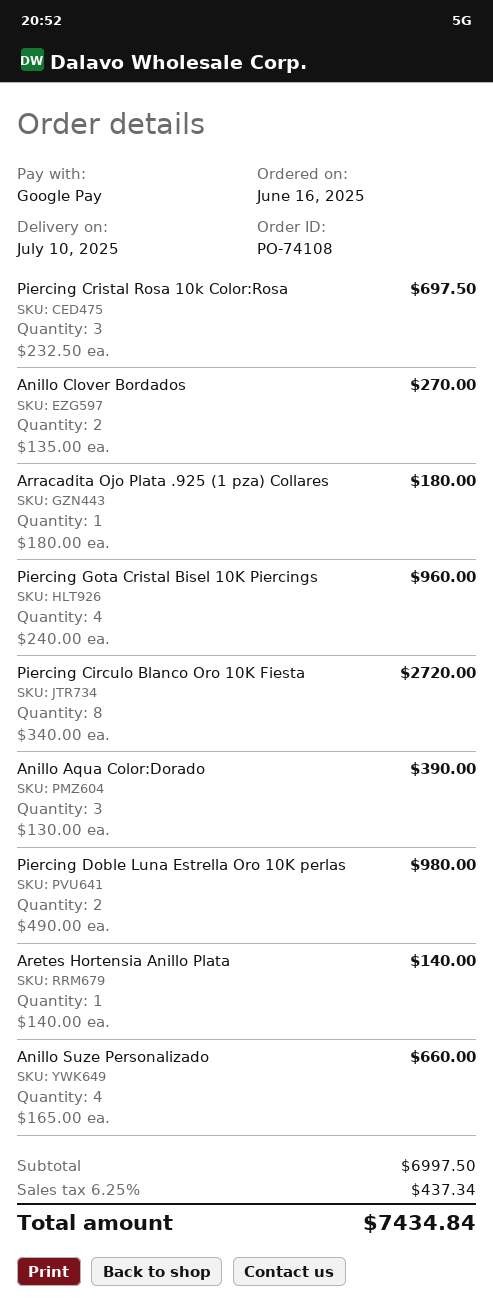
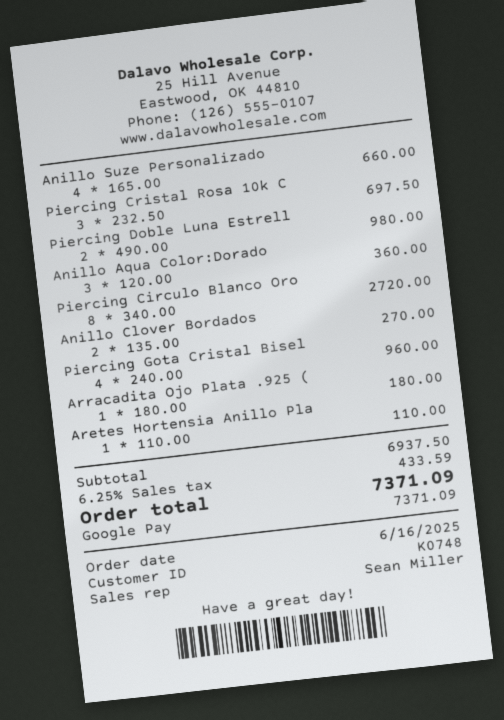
Anillo Aqua Color:Dorado: 3 x 130.00 = 390.00 -> 3 x 120.00 = 360.00
Aretes Hortensia Anillo Plata: 1 x 140.00 = 140.00 -> 1 x 110.00 = 110.00
subtotal: 6997.50 -> 6937.50
tax: 6.25% = 437.34 -> 6.25% = 433.59
total: 7434.84 -> 7371.09

